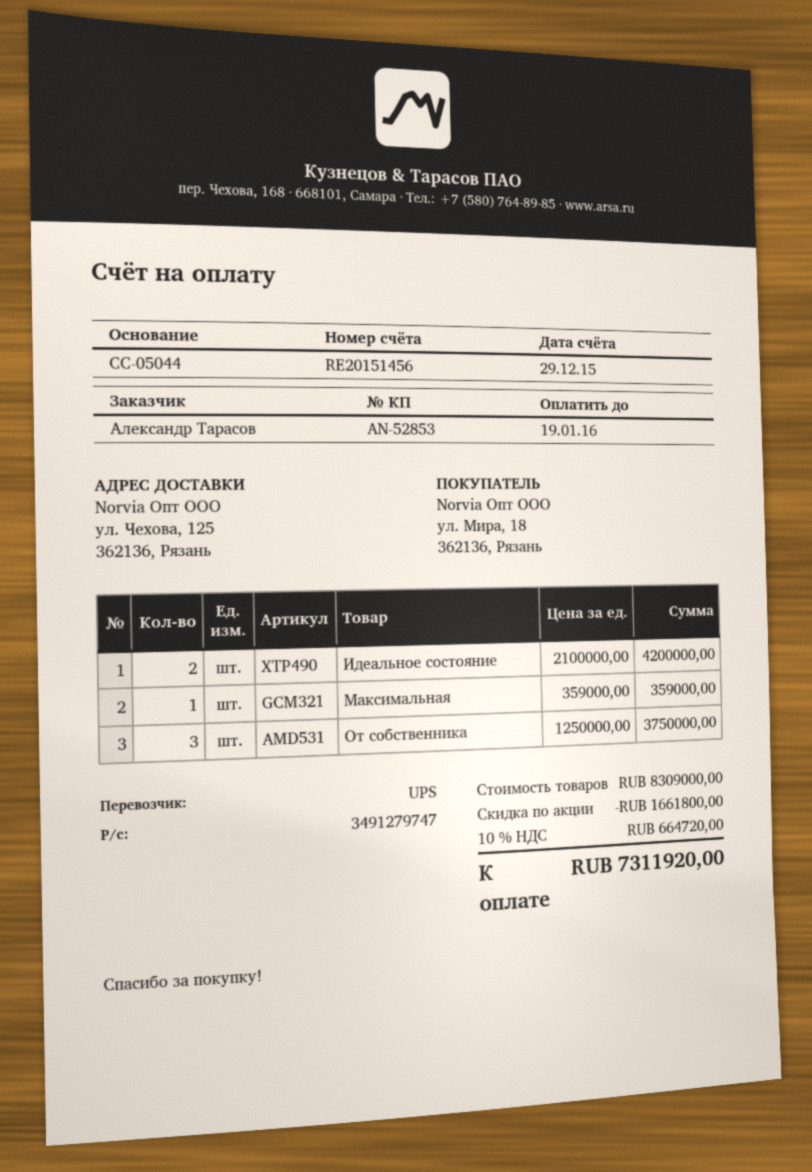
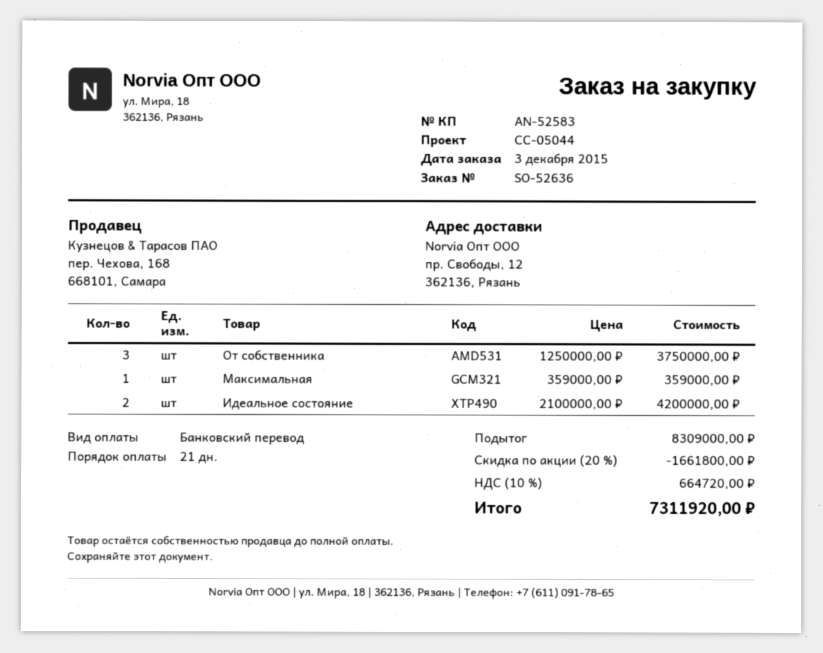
quote number: AN-52853 -> AN-52583
ship to: ул. Чехова, 125, 362136, Рязань -> пр. Свободы, 12, 362136, Рязань

